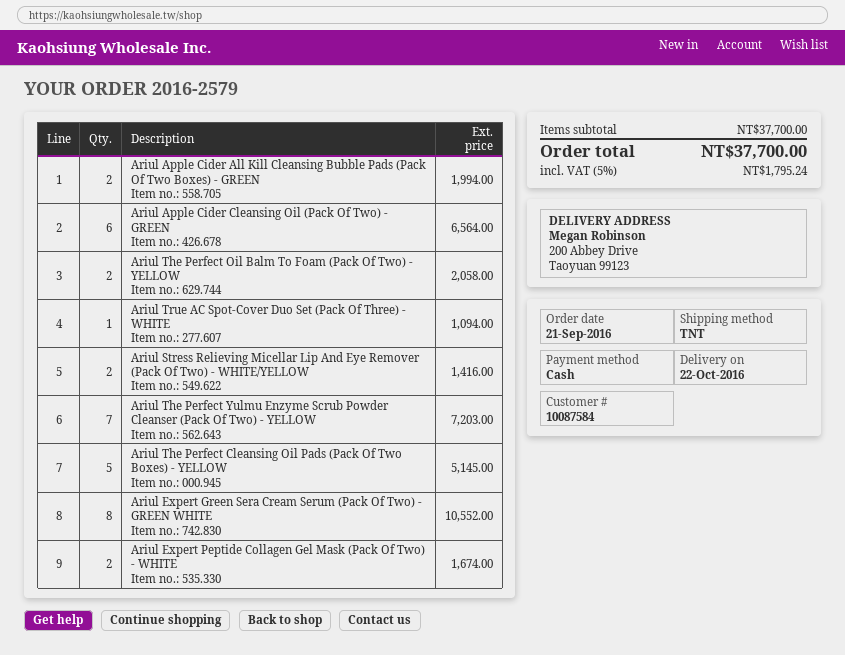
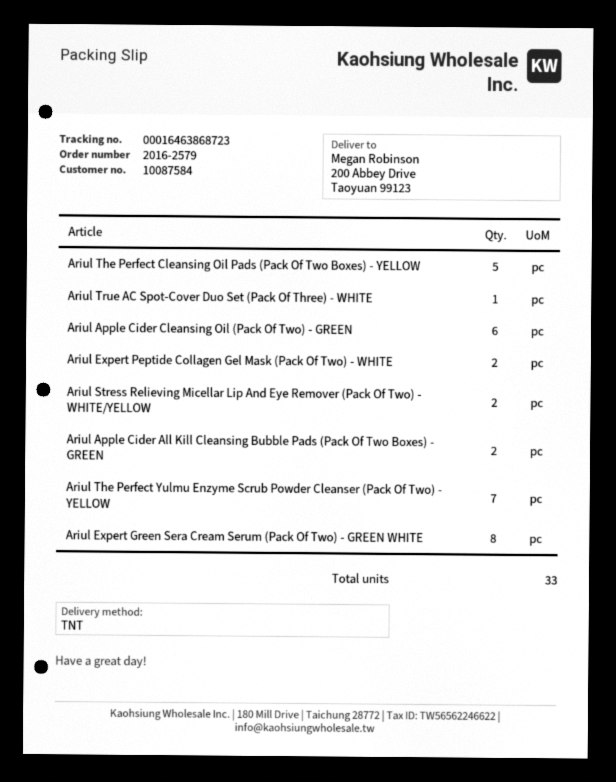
Ariul The Perfect Oil Balm To Foam (Pack Of Two) - YELLOW: 2 -> none

